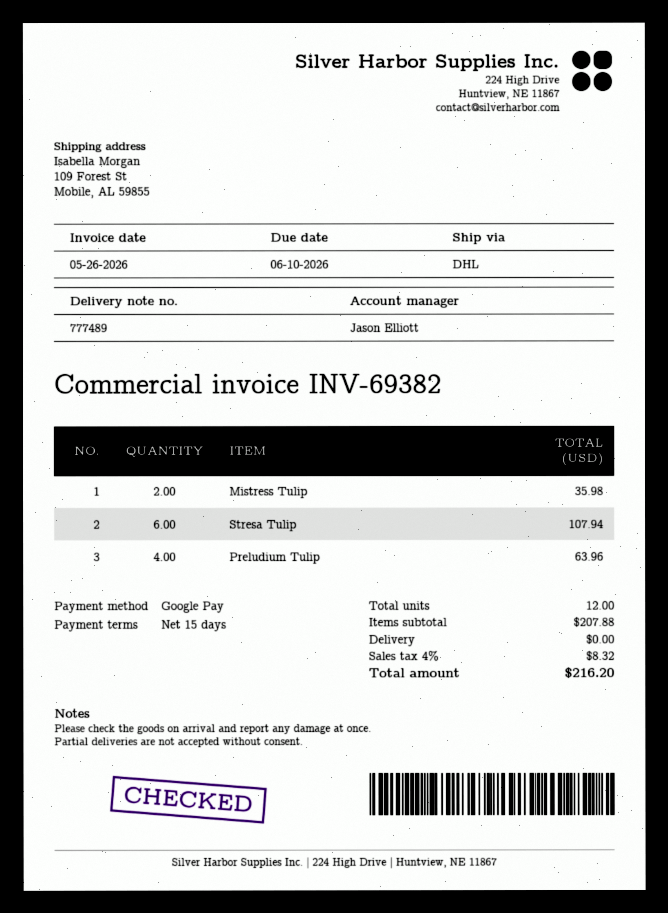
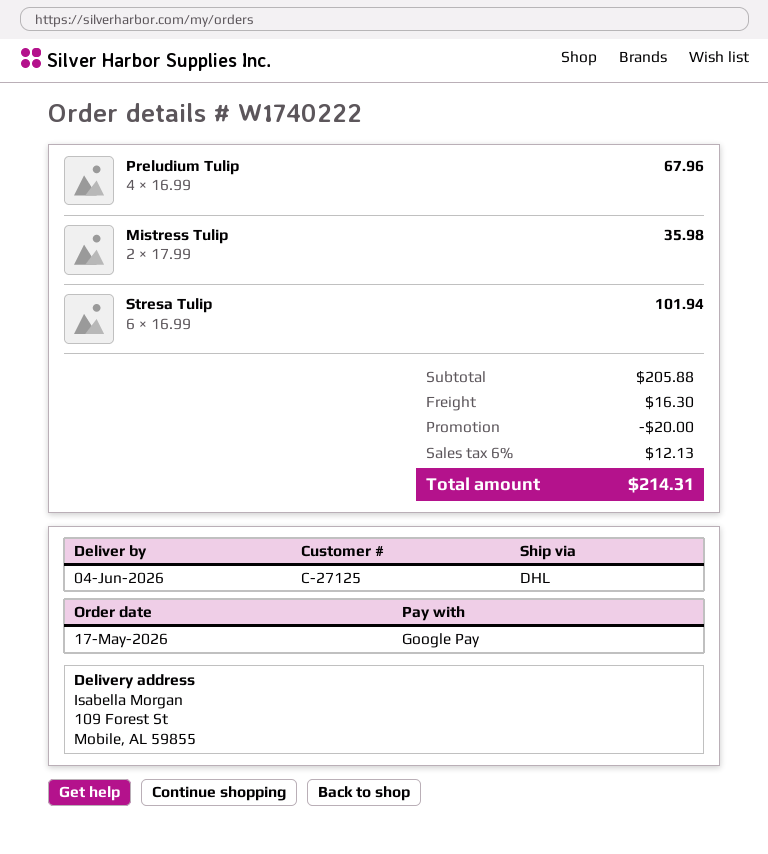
Stresa Tulip: 6 for 107.94 -> 6 for 101.94
Preludium Tulip: 4 for 63.96 -> 4 for 67.96
subtotal: 207.88 -> 205.88
discount: none -> 20.00
shipping: 0.00 -> 16.30
tax: 4% = 8.32 -> 6% = 12.13
total: 216.20 -> 214.31

